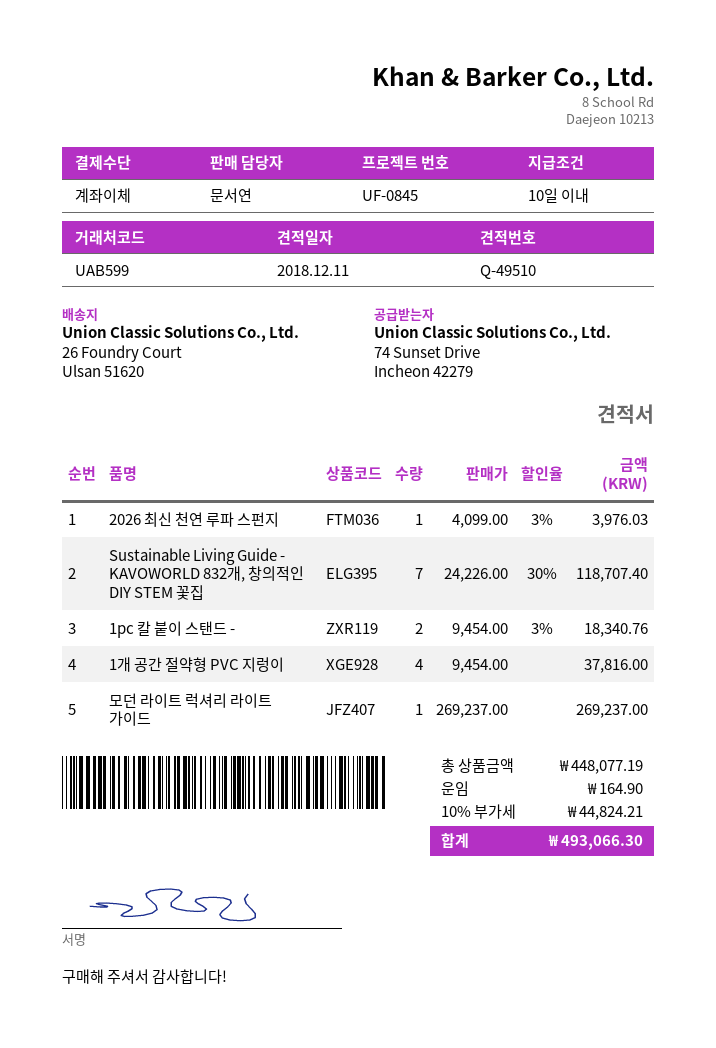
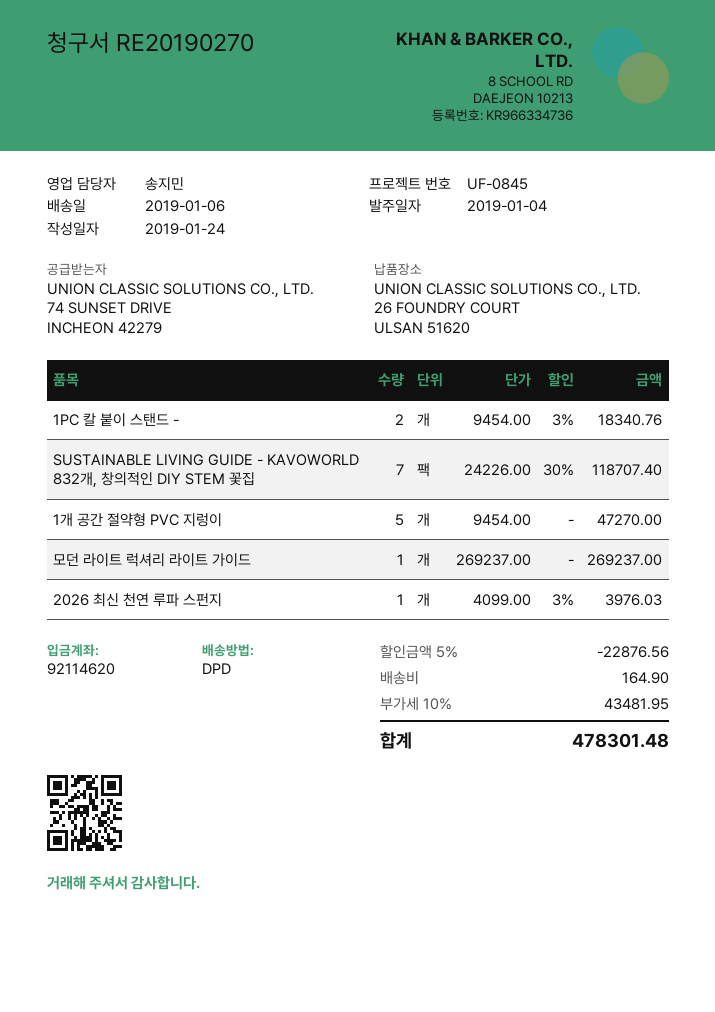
sales rep: 문서연 -> 송지민
1개 공간 절약형 PVC 지렁이: 4 x 9454.00 = 37816.00 -> 5 x 9454.00 = 47270.00
discount: none -> 5% = 22876.56
tax: 10% = 44824.21 -> 10% = 43481.95
total: 493066.30 -> 478301.48

